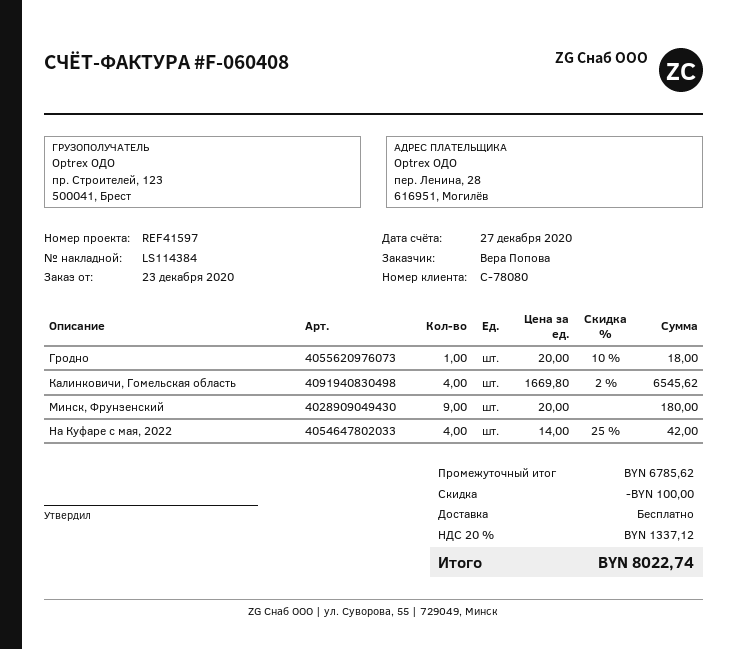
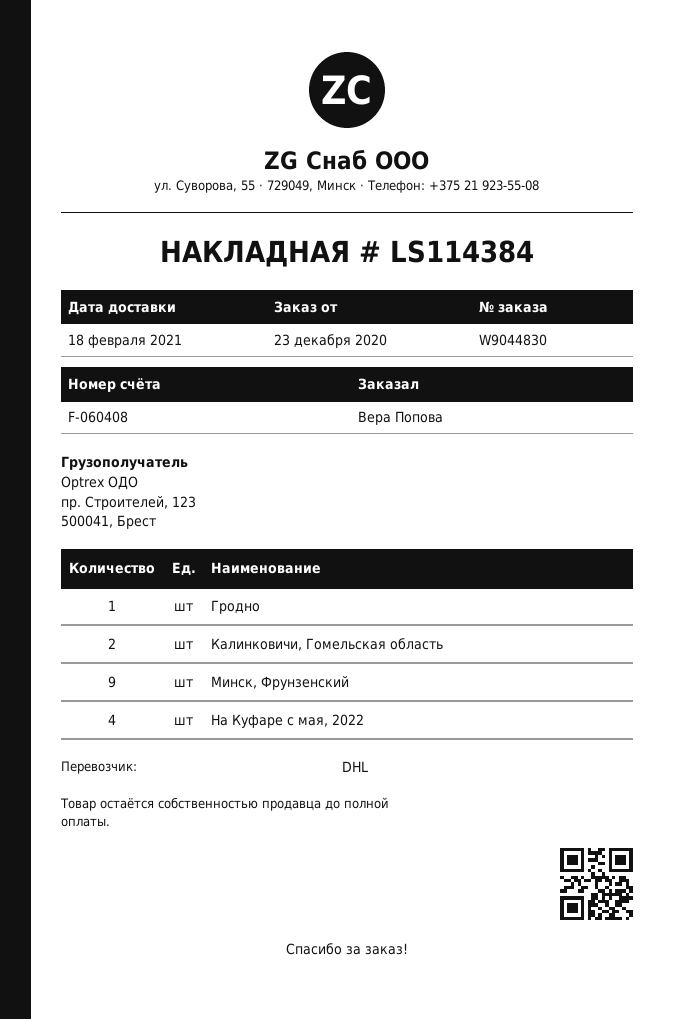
Калинковичи, Гомельская область: 4 -> 2

